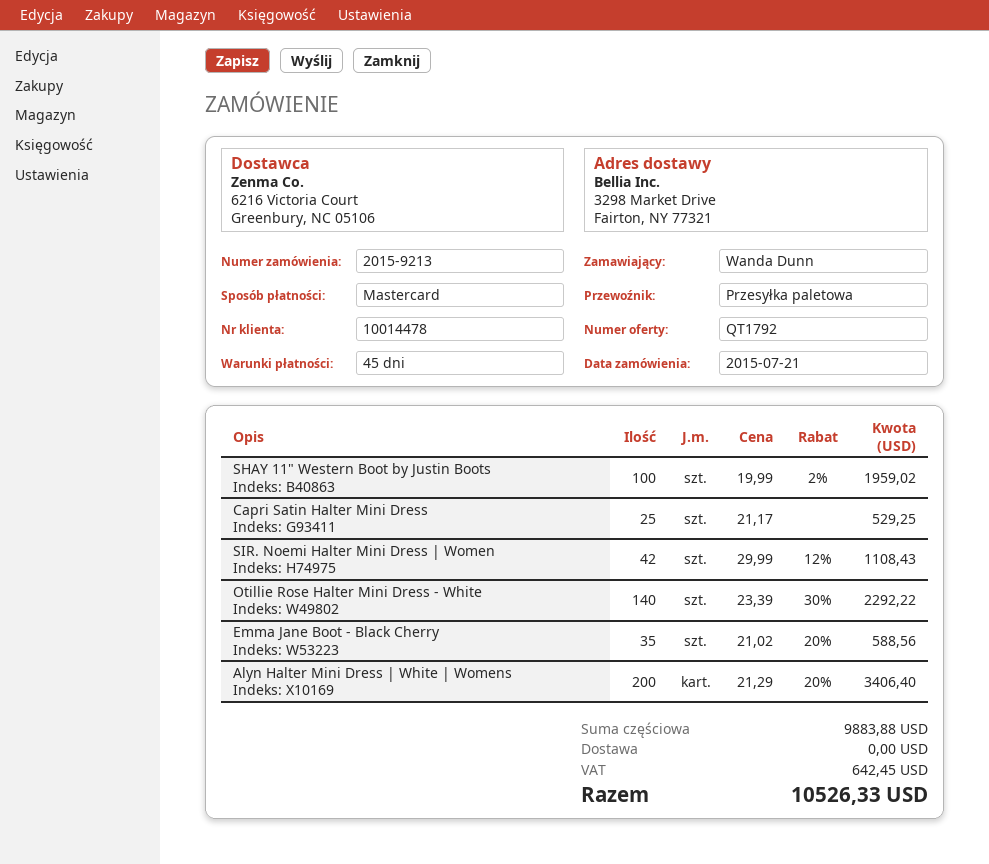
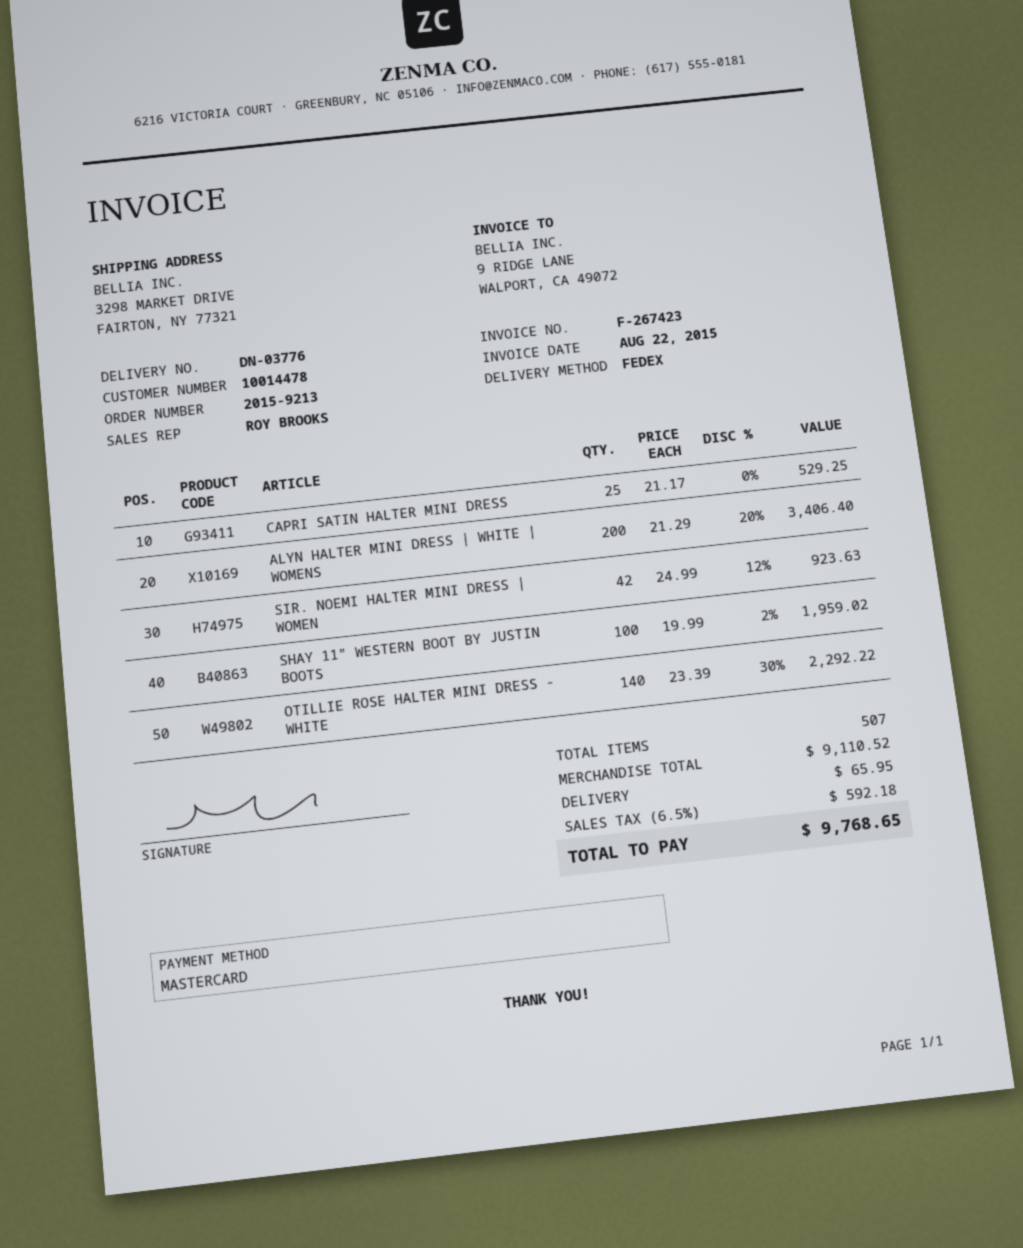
shipping method: pallet freight -> FedEx
SIR. Noemi Halter Mini Dress | Women: 42 x 29.99 - 12% = 1108.43 -> 42 x 24.99 - 12% = 923.63
Emma Jane Boot - Black Cherry: 35 x 21.02 - 20% = 588.56 -> none
subtotal: 9883.88 -> 9110.52
shipping: 0.00 -> 65.95
tax: 642.45 -> 592.18
total: 10526.33 -> 9768.65

